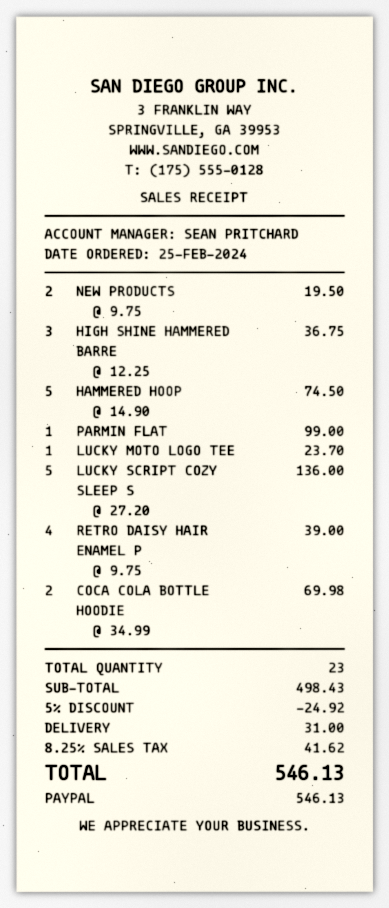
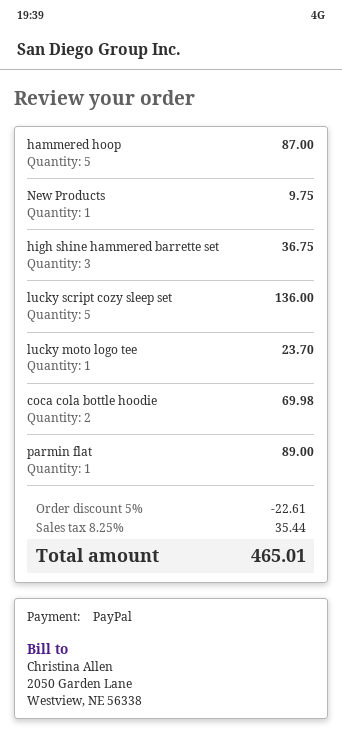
NEW PRODUCTS: 2 for 19.50 -> 1 for 9.75
HAMMERED HOOP: 5 for 74.50 -> 5 for 87.00
PARMIN FLAT: 1 for 99.00 -> 1 for 89.00
RETRO DAISY HAIR ENAMEL P: 4 for 39.00 -> none
discount: 5% = 24.92 -> 5% = 22.61
shipping: 31.00 -> none
tax: 8.25% = 41.62 -> 8.25% = 35.44
total: 546.13 -> 465.01

